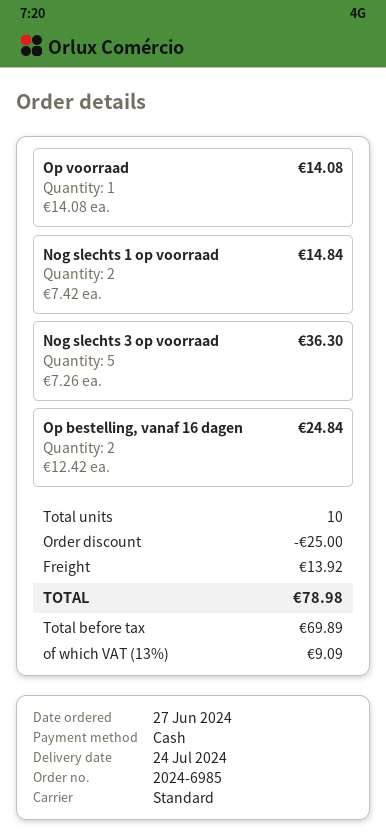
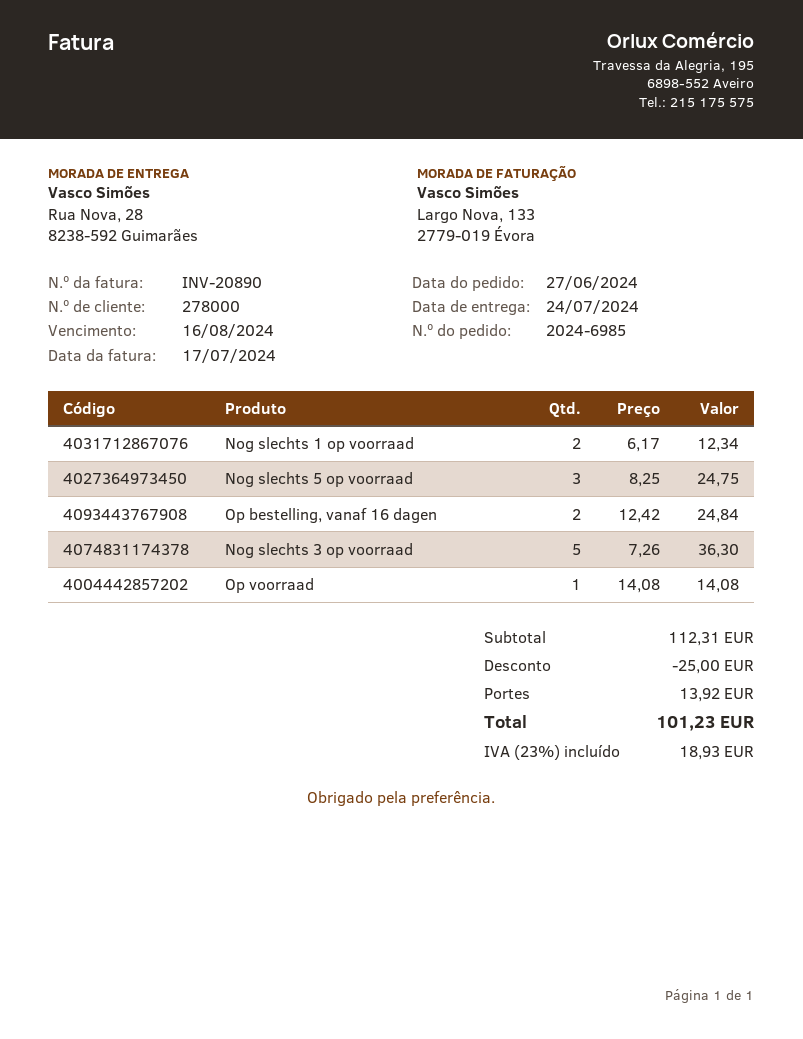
Nog slechts 1 op voorraad: 2 x 7.42 = 14.84 -> 2 x 6.17 = 12.34
Nog slechts 5 op voorraad: none -> 3 x 8.25 = 24.75
tax: 13% = 9.09 -> 23% = 18.93
total: 78.98 -> 101.23

